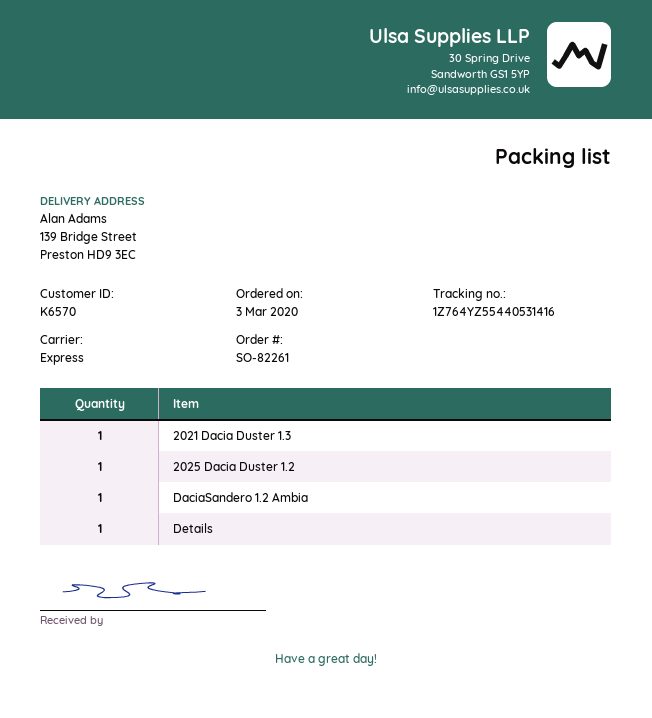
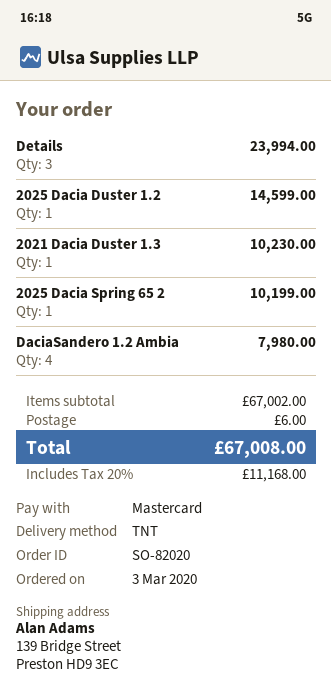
order number: SO-82261 -> SO-82020
shipping method: express -> TNT
DaciaSandero 1.2 Ambia: 1 -> 4
Details: 1 -> 3
2025 Dacia Spring 65 2: none -> 1

